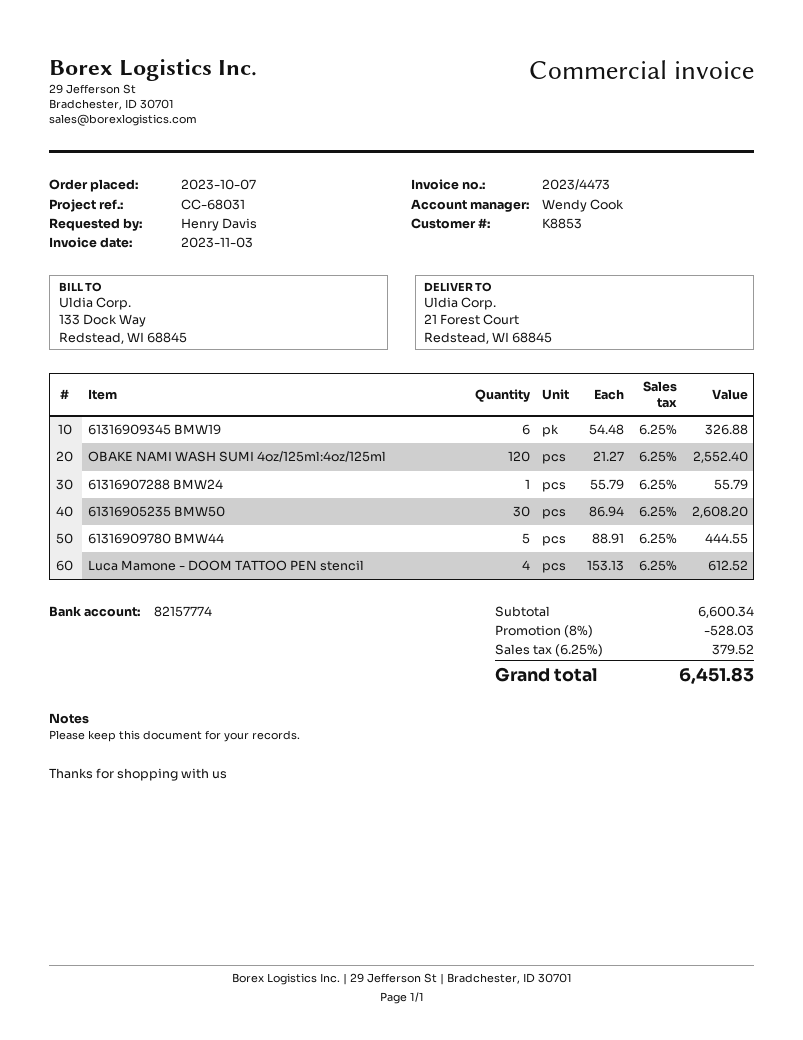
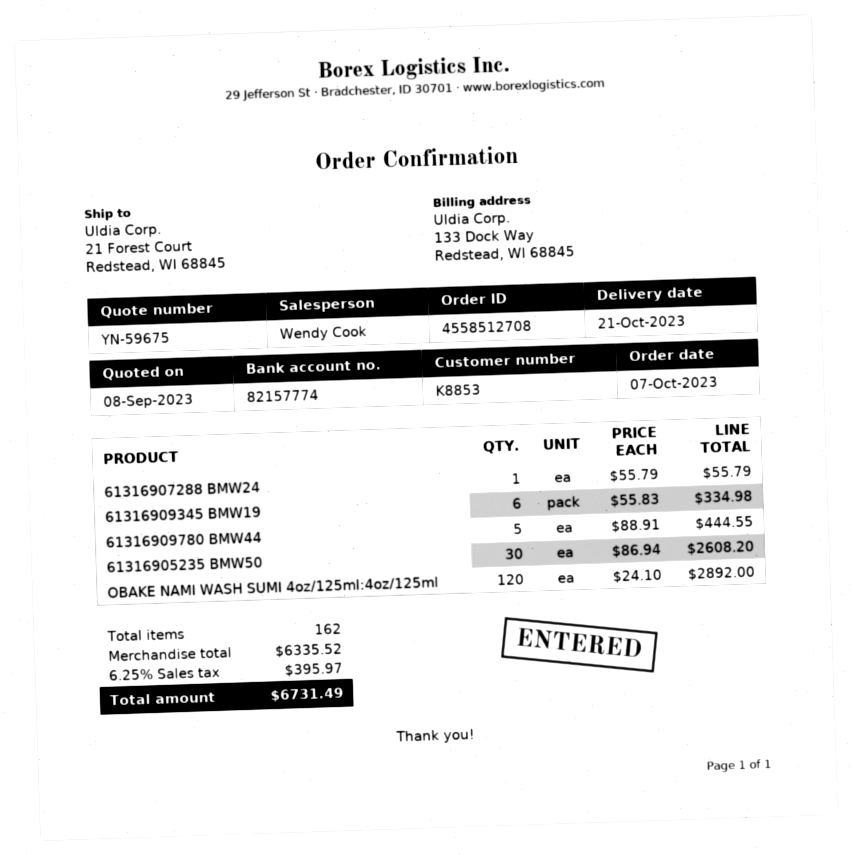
61316909345 BMW19: 6 x 54.48 = 326.88 -> 6 x 55.83 = 334.98
OBAKE NAMI WASH SUMI 4oz/125ml:4oz/125ml: 120 x 21.27 = 2552.40 -> 120 x 24.10 = 2892.00
Luca Mamone - DOOM TATTOO PEN stencil: 4 x 153.13 = 612.52 -> none
subtotal: 6600.34 -> 6335.52
discount: 8% = 528.03 -> none
tax: 6.25% = 379.52 -> 6.25% = 395.97
total: 6451.83 -> 6731.49

